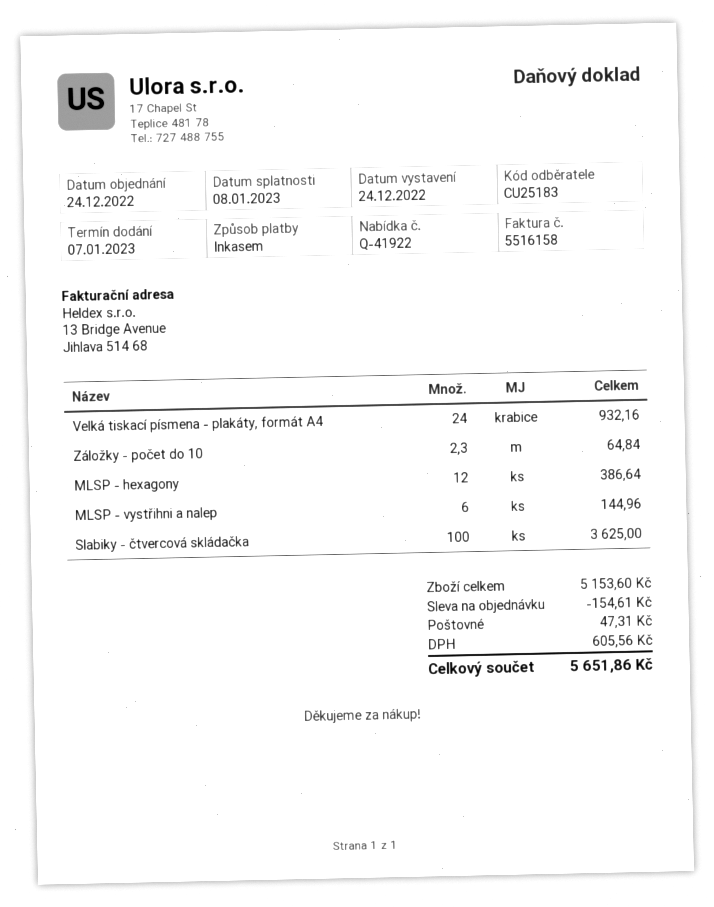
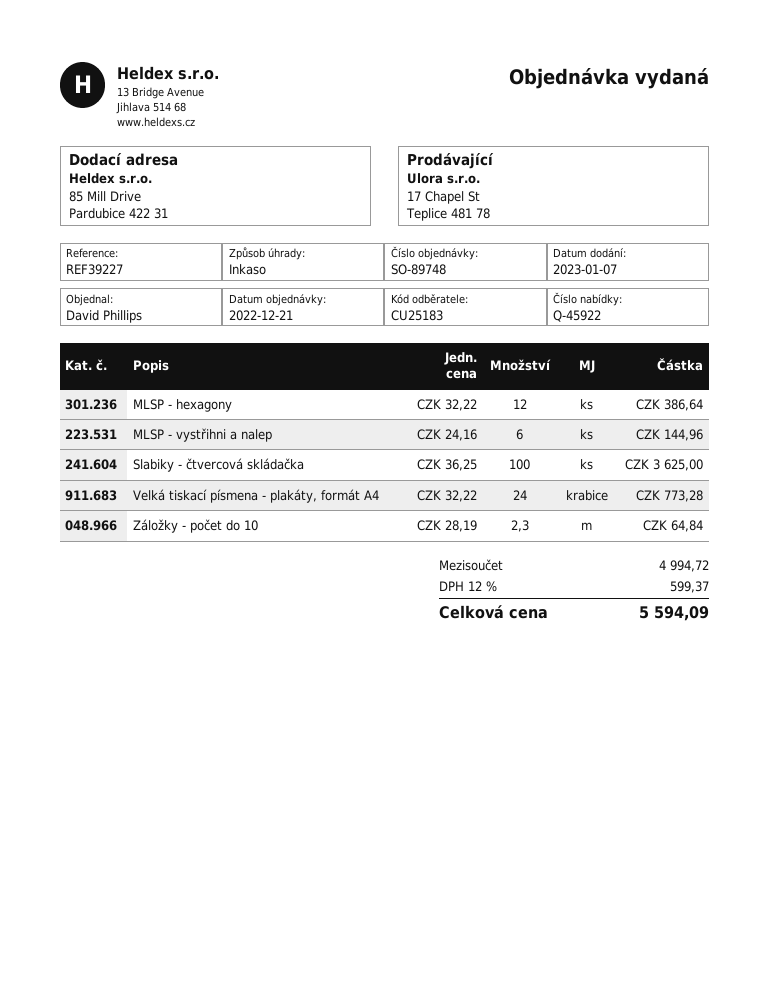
quote number: Q-41922 -> Q-45922
order date: 2022-12-24 -> 2022-12-21
Velká tiskací písmena - plakáty, formát A4: 24 for 932.16 -> 24 for 773.28
subtotal: 5153.60 -> 4994.72
discount: 154.61 -> none
shipping: 47.31 -> none
tax: 605.56 -> 599.37
total: 5651.86 -> 5594.09

